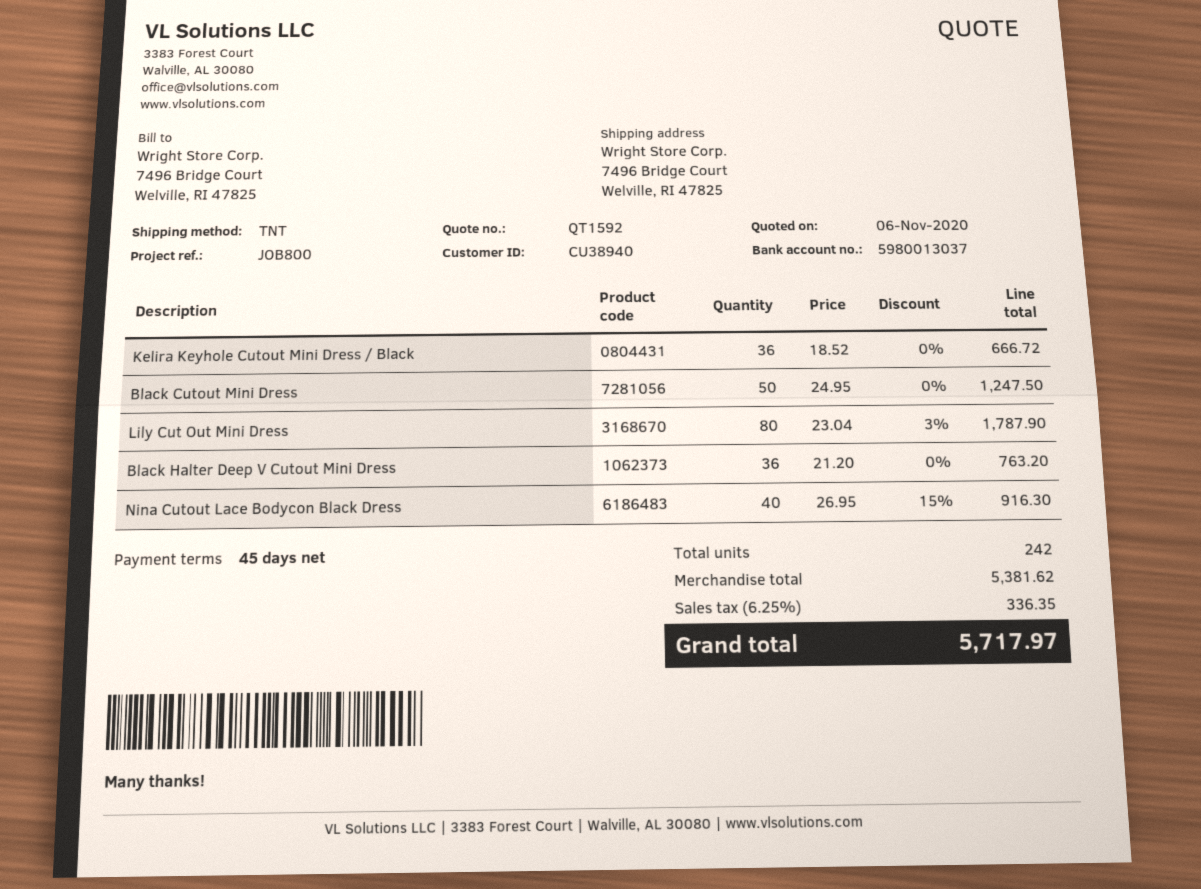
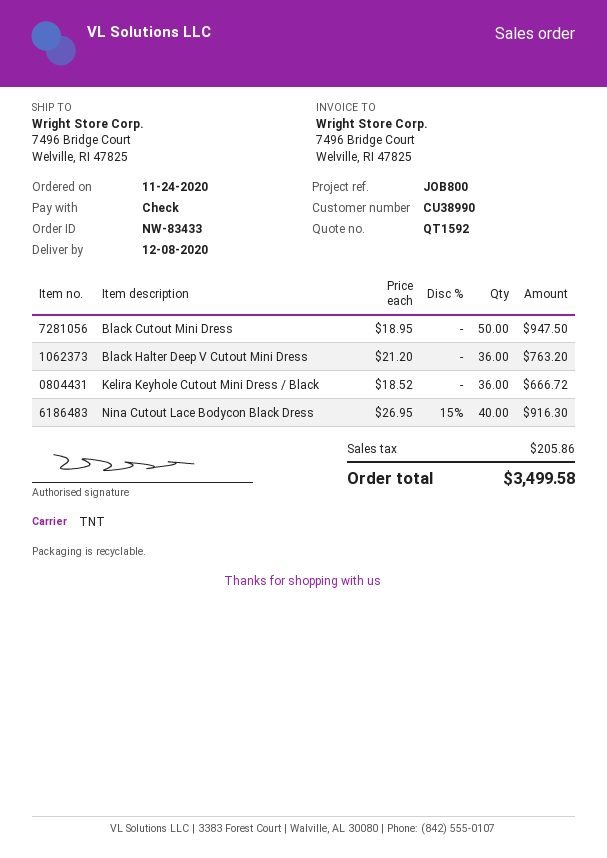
customer number: CU38940 -> CU38990
Black Cutout Mini Dress: 50 x 24.95 = 1247.50 -> 50 x 18.95 = 947.50
Lily Cut Out Mini Dress: 80 x 23.04 - 3% = 1787.90 -> none
tax: 336.35 -> 205.86
total: 5717.97 -> 3499.58

